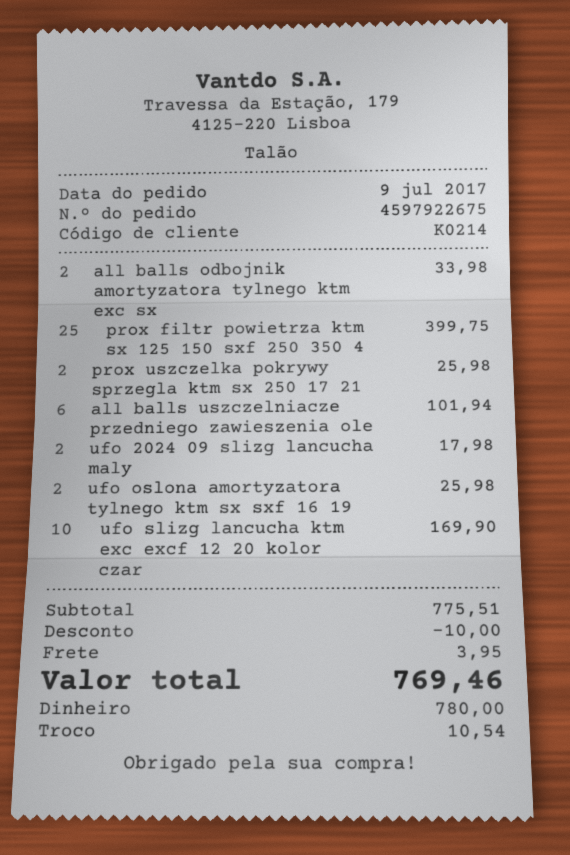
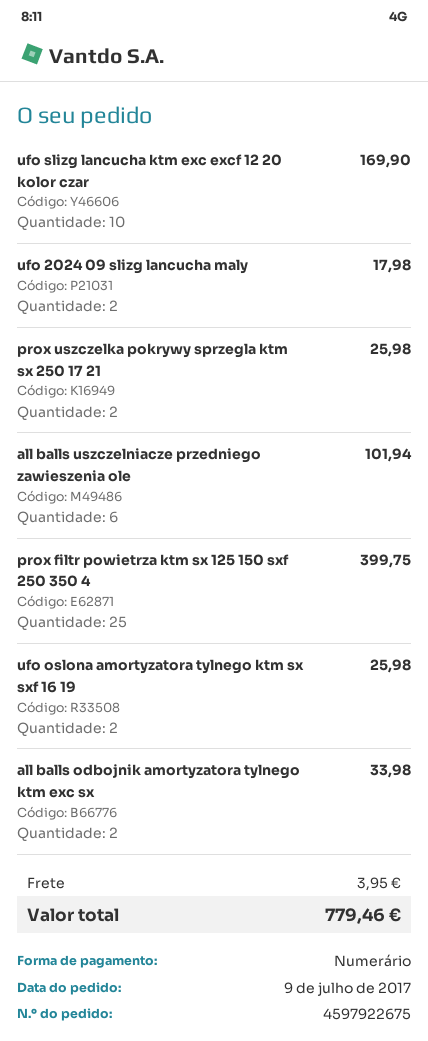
discount: 10.00 -> none
total: 769.46 -> 779.46

